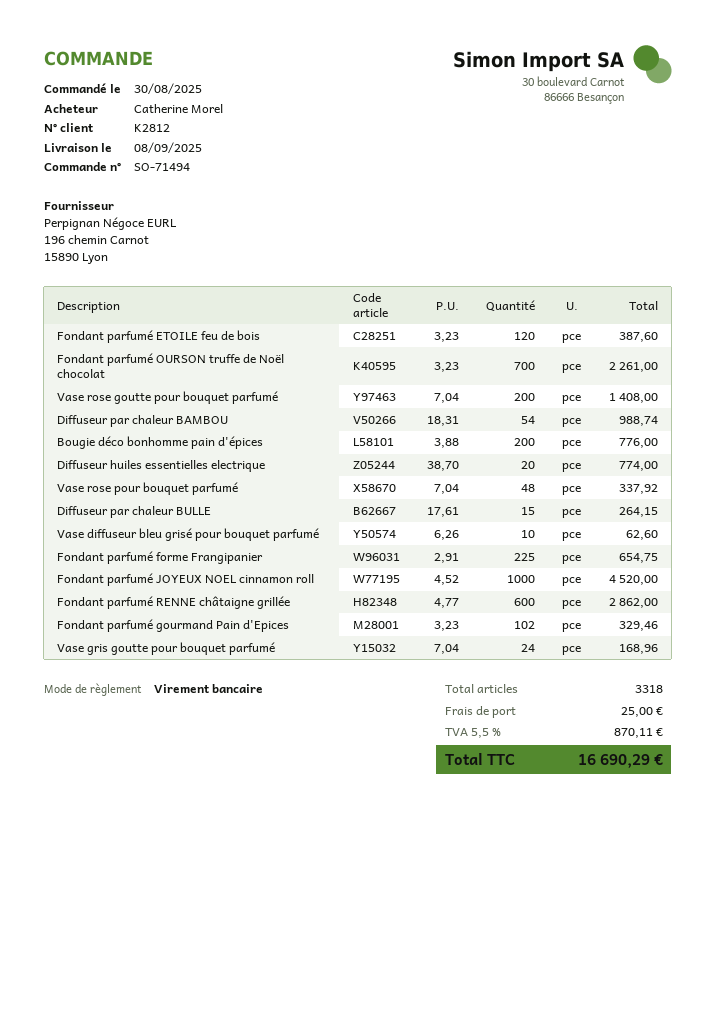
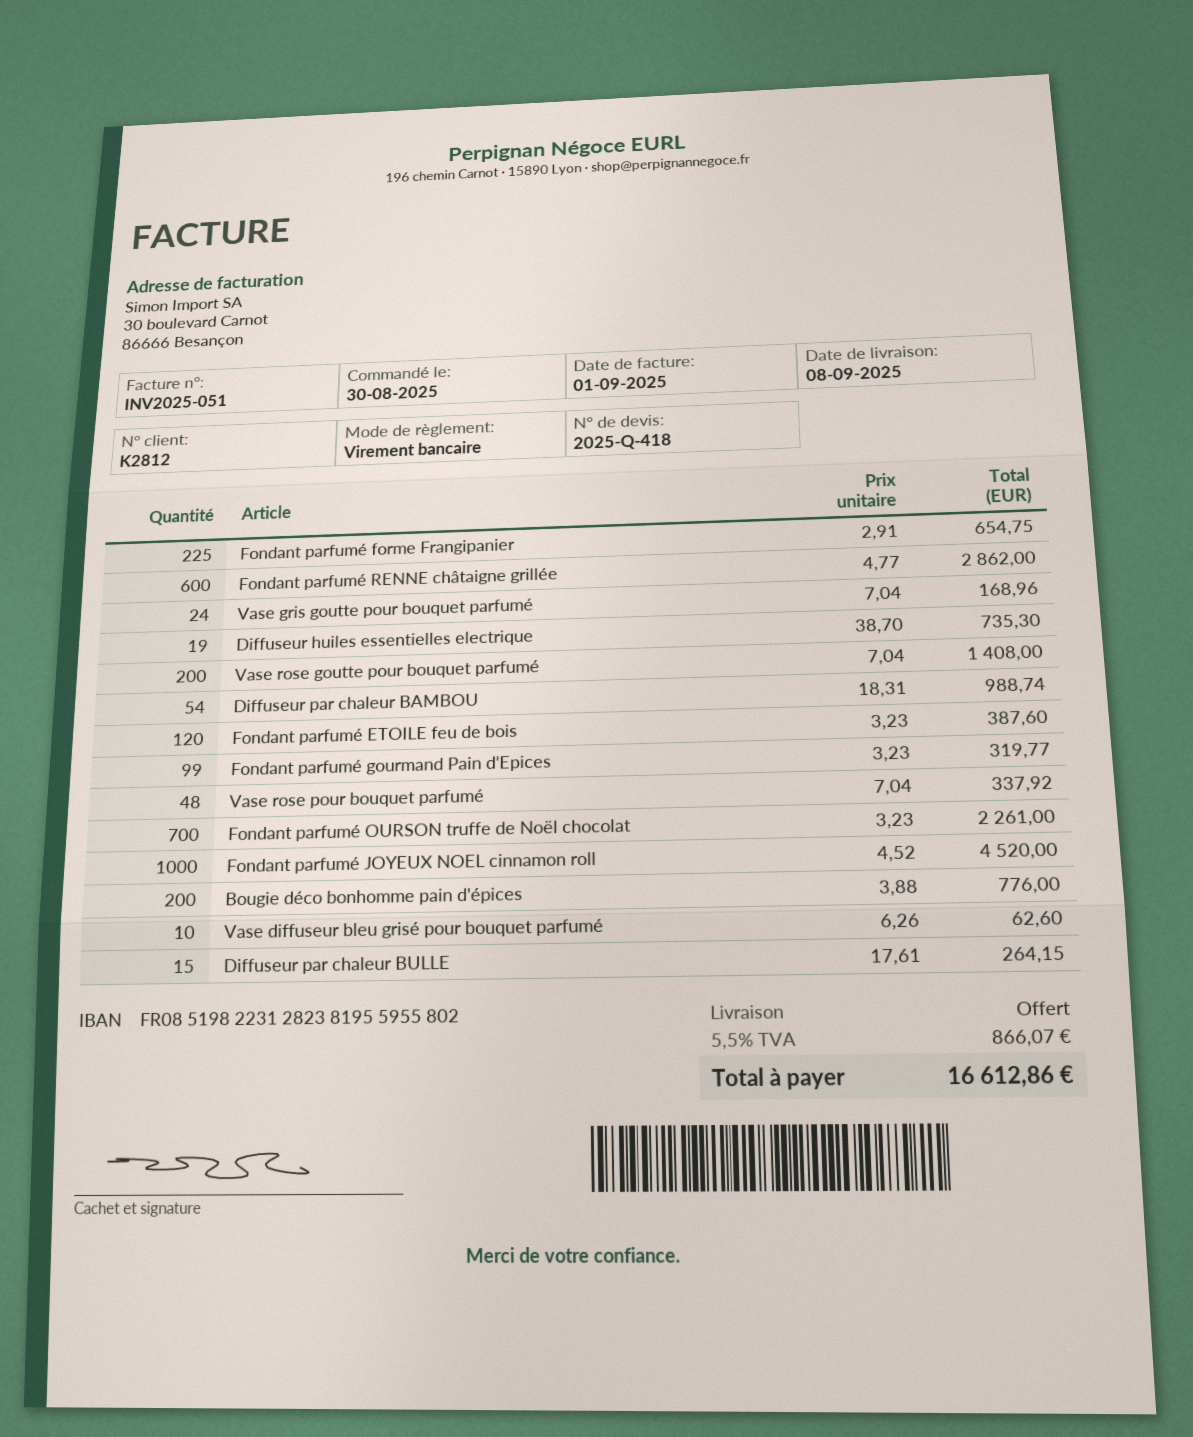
Diffuseur huiles essentielles electrique: 20 x 38.70 = 774.00 -> 19 x 38.70 = 735.30
Fondant parfumé gourmand Pain d'Epices: 102 x 3.23 = 329.46 -> 99 x 3.23 = 319.77
shipping: 25.00 -> 0.00
tax: 5.5% = 870.11 -> 5.5% = 866.07
total: 16690.29 -> 16612.86

